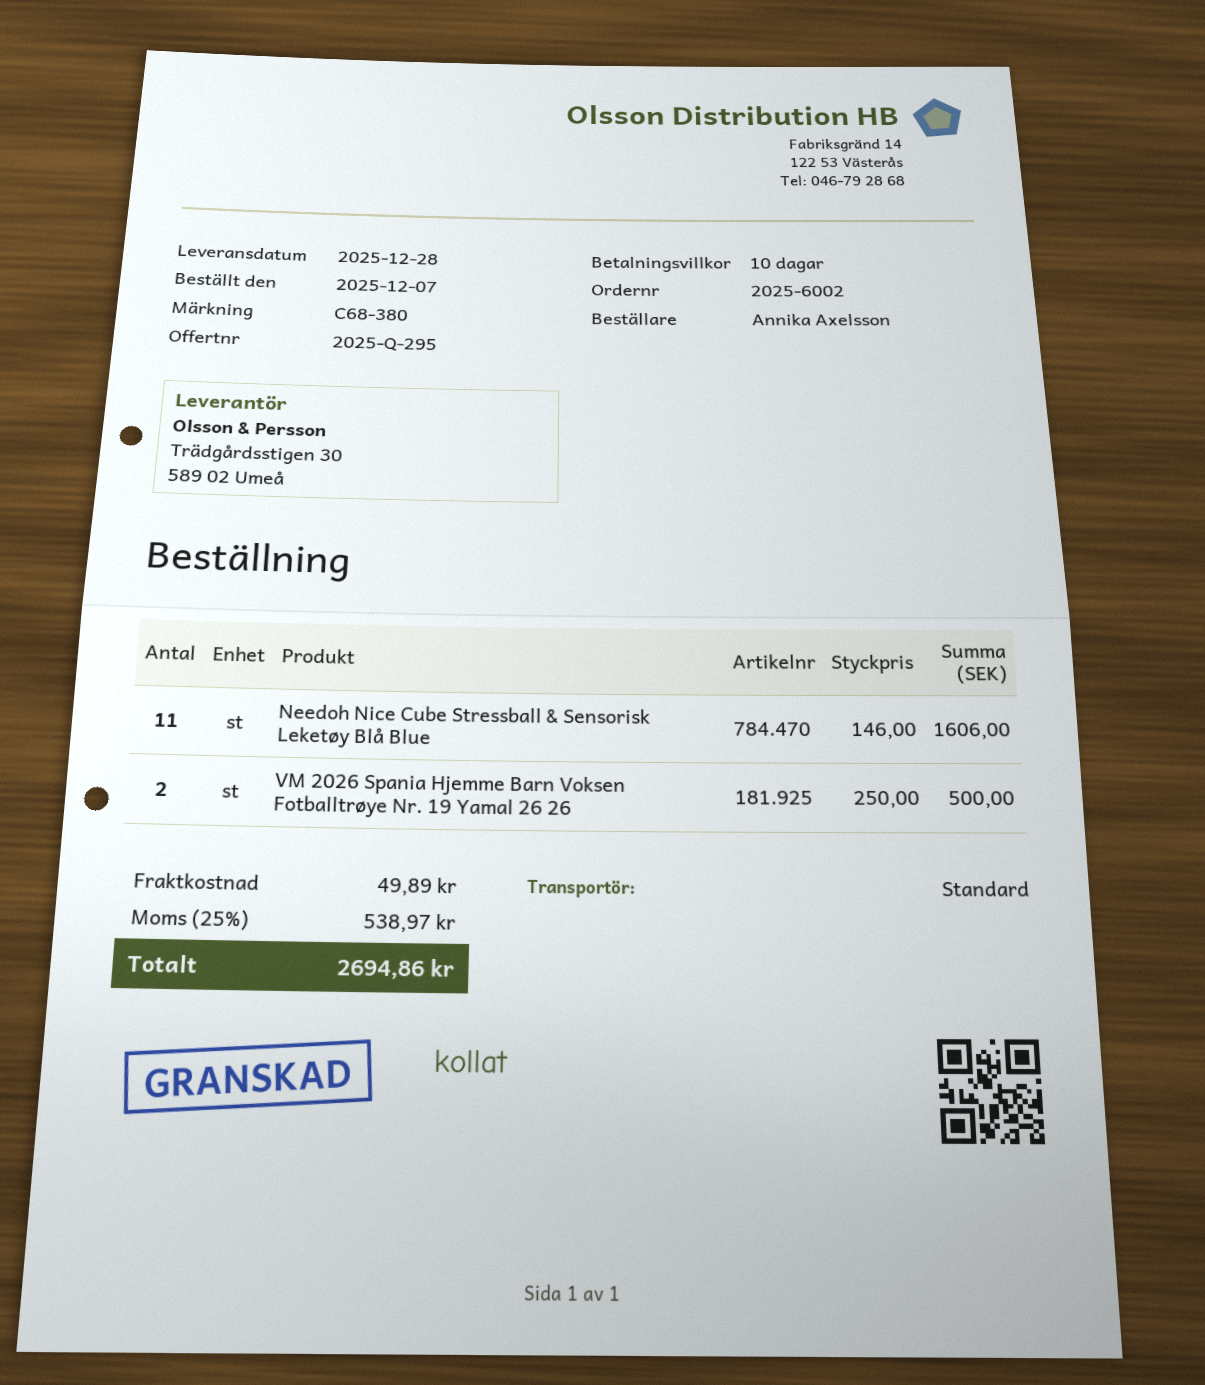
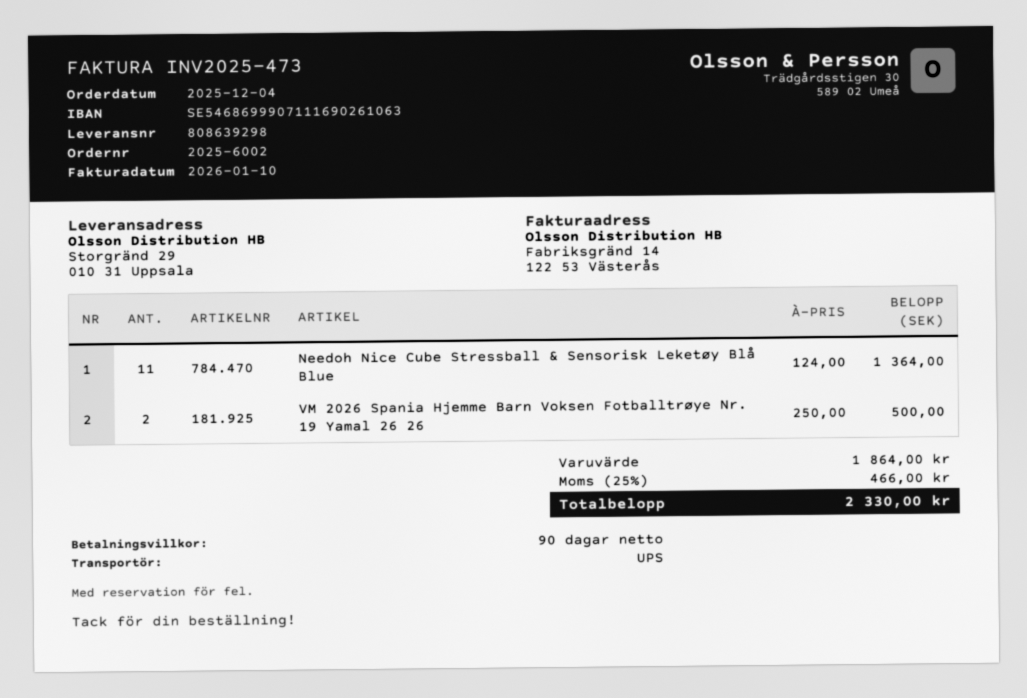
order date: 2025-12-07 -> 2025-12-04
payment terms: 10 days -> 90 days
shipping method: standard -> UPS
Needoh Nice Cube Stressball & Sensorisk Leketøy Blå Blue: 11 x 146.00 = 1606.00 -> 11 x 124.00 = 1364.00
shipping: 49.89 -> none
tax: 25% = 538.97 -> 25% = 466.00
total: 2694.86 -> 2330.00

